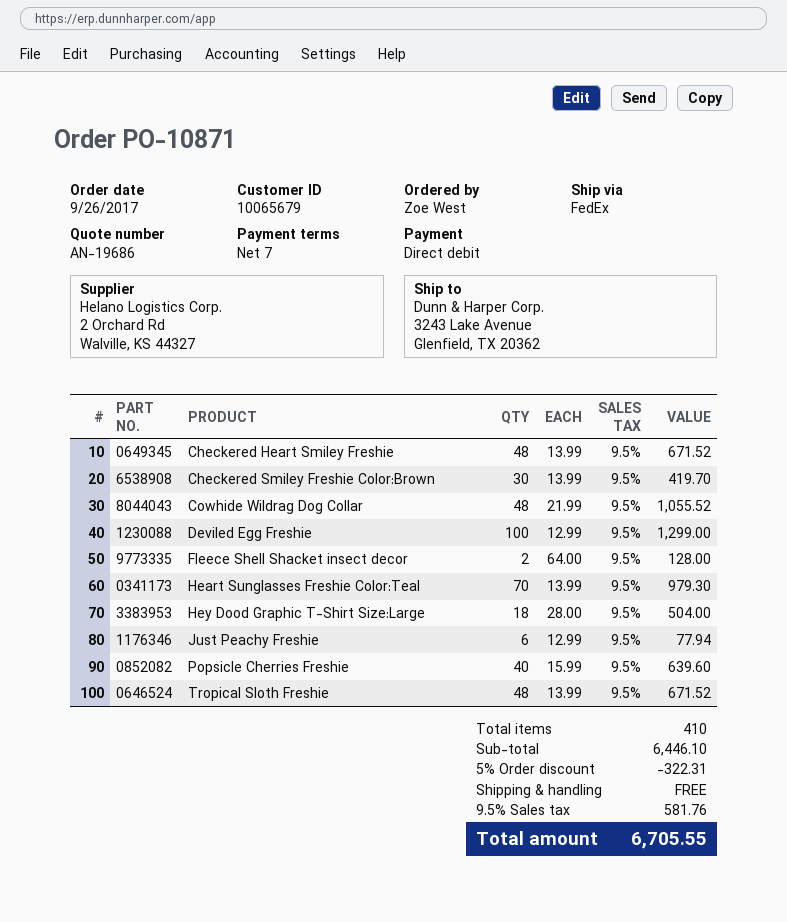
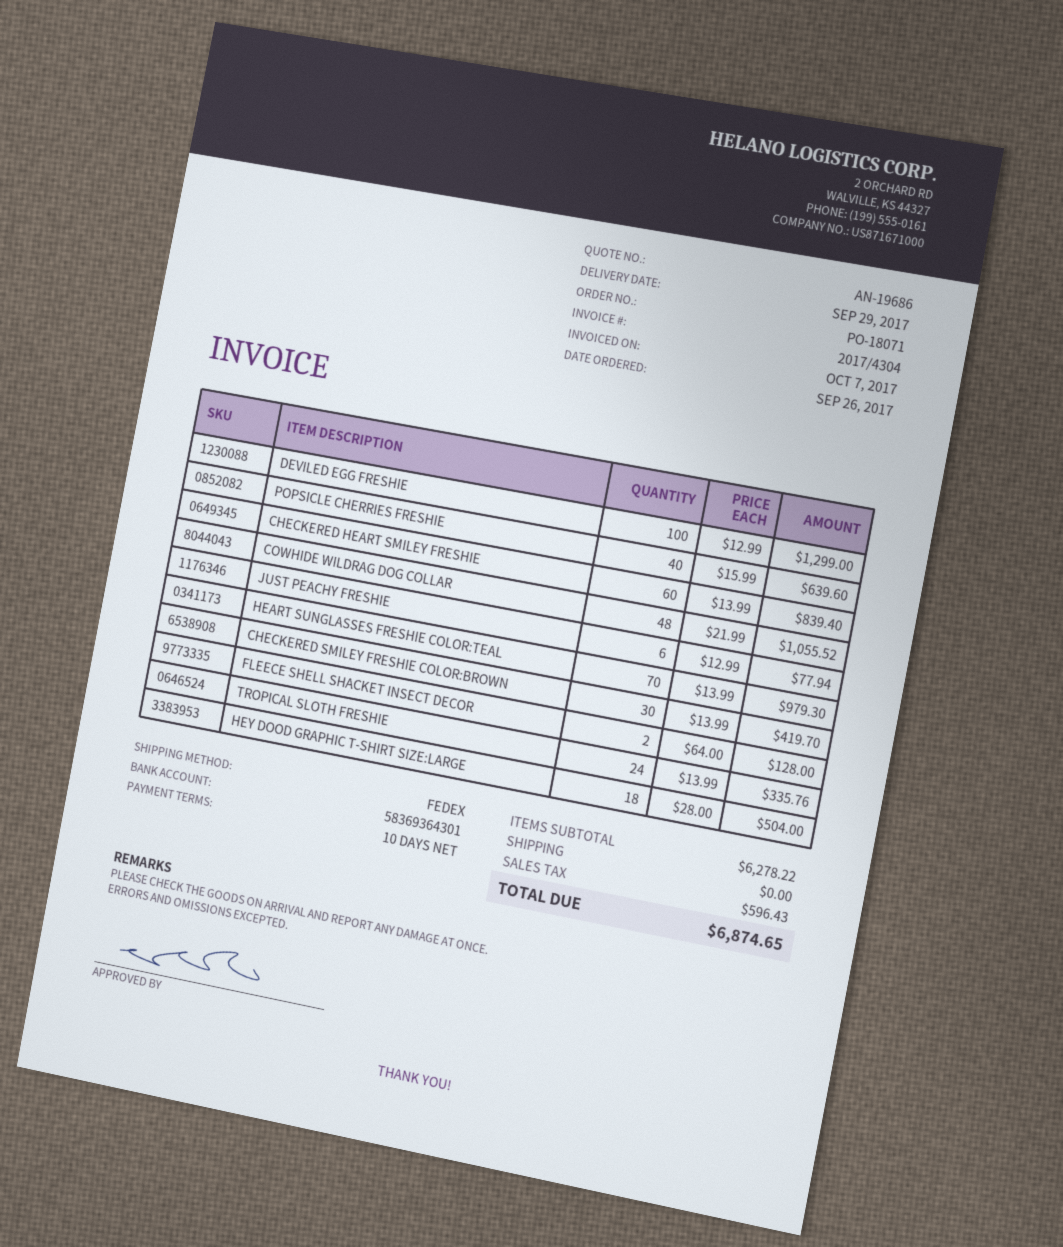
order number: PO-10871 -> PO-18071
payment terms: 7 days -> 10 days
Checkered Heart Smiley Freshie: 48 x 13.99 = 671.52 -> 60 x 13.99 = 839.40
Tropical Sloth Freshie: 48 x 13.99 = 671.52 -> 24 x 13.99 = 335.76
subtotal: 6446.10 -> 6278.22
discount: 5% = 322.31 -> none
tax: 581.76 -> 596.43
total: 6705.55 -> 6874.65

